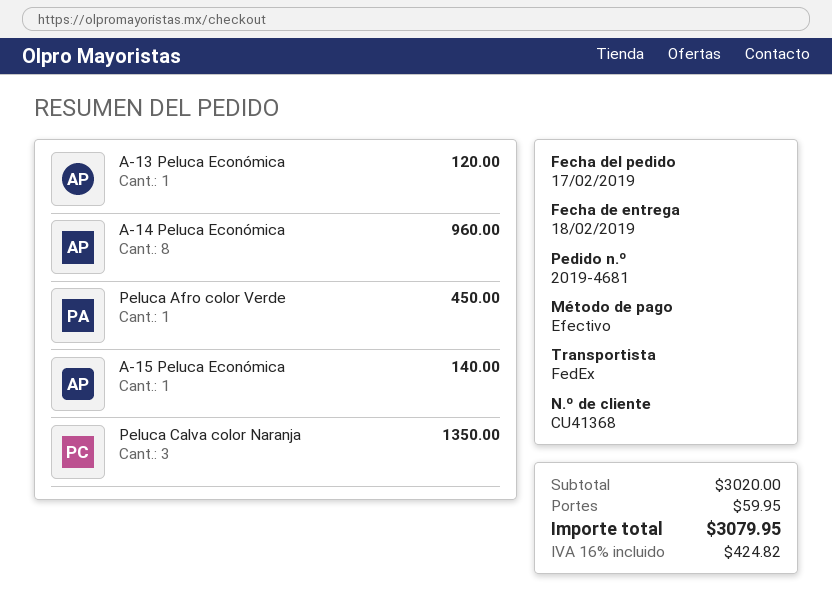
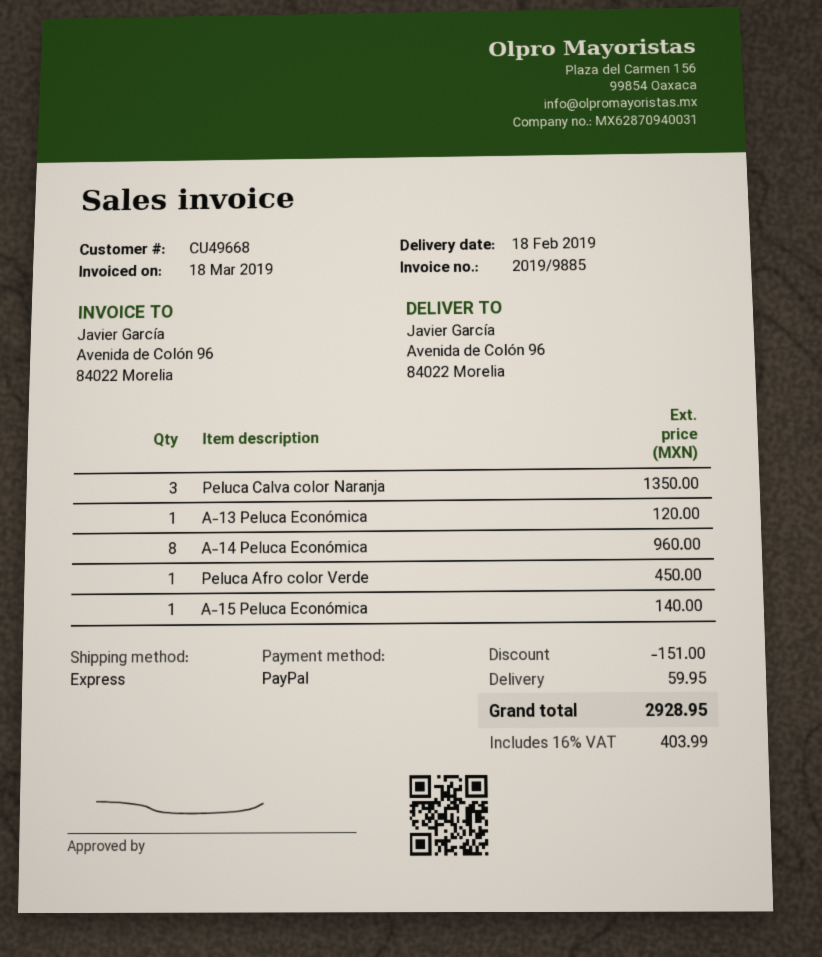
customer number: CU41368 -> CU49668
payment method: cash -> PayPal
shipping method: FedEx -> express
discount: none -> 151.00
tax: 16% = 424.82 -> 16% = 403.99
total: 3079.95 -> 2928.95

